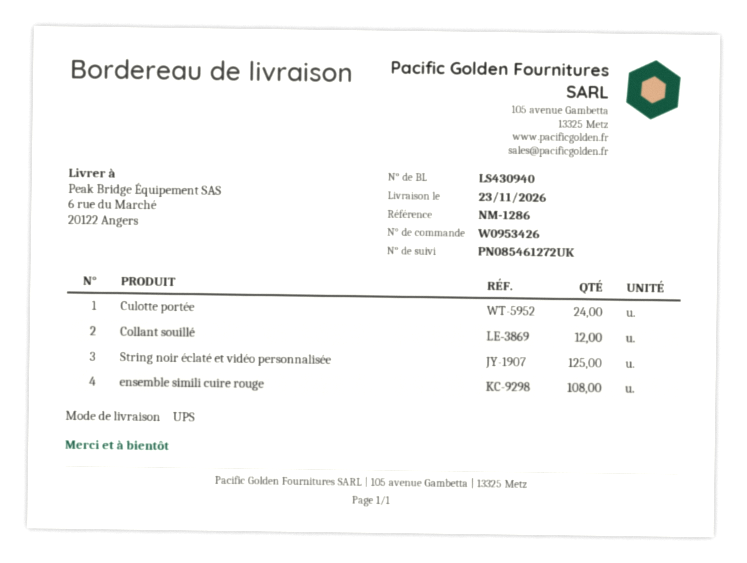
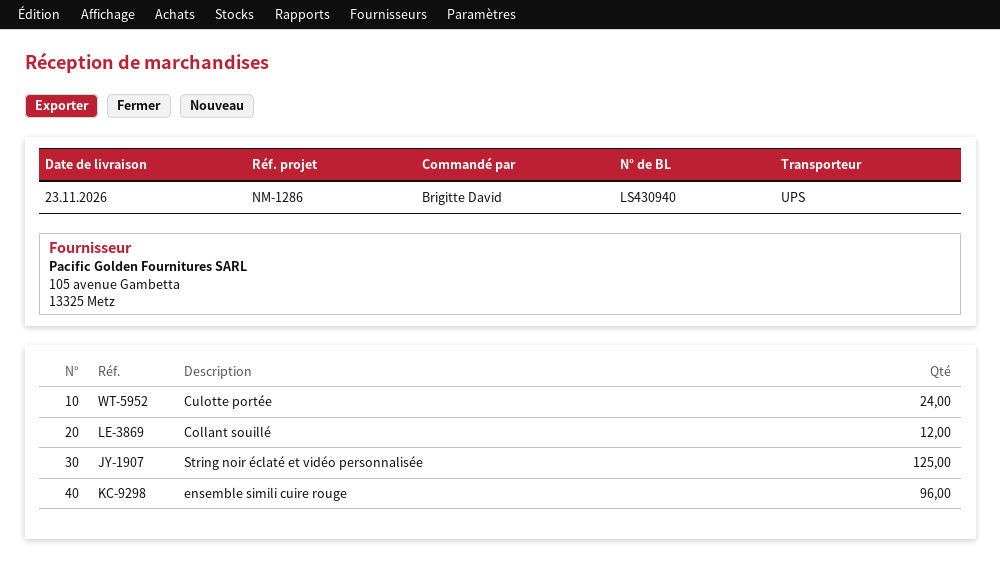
ensemble simili cuire rouge: 108 -> 96

